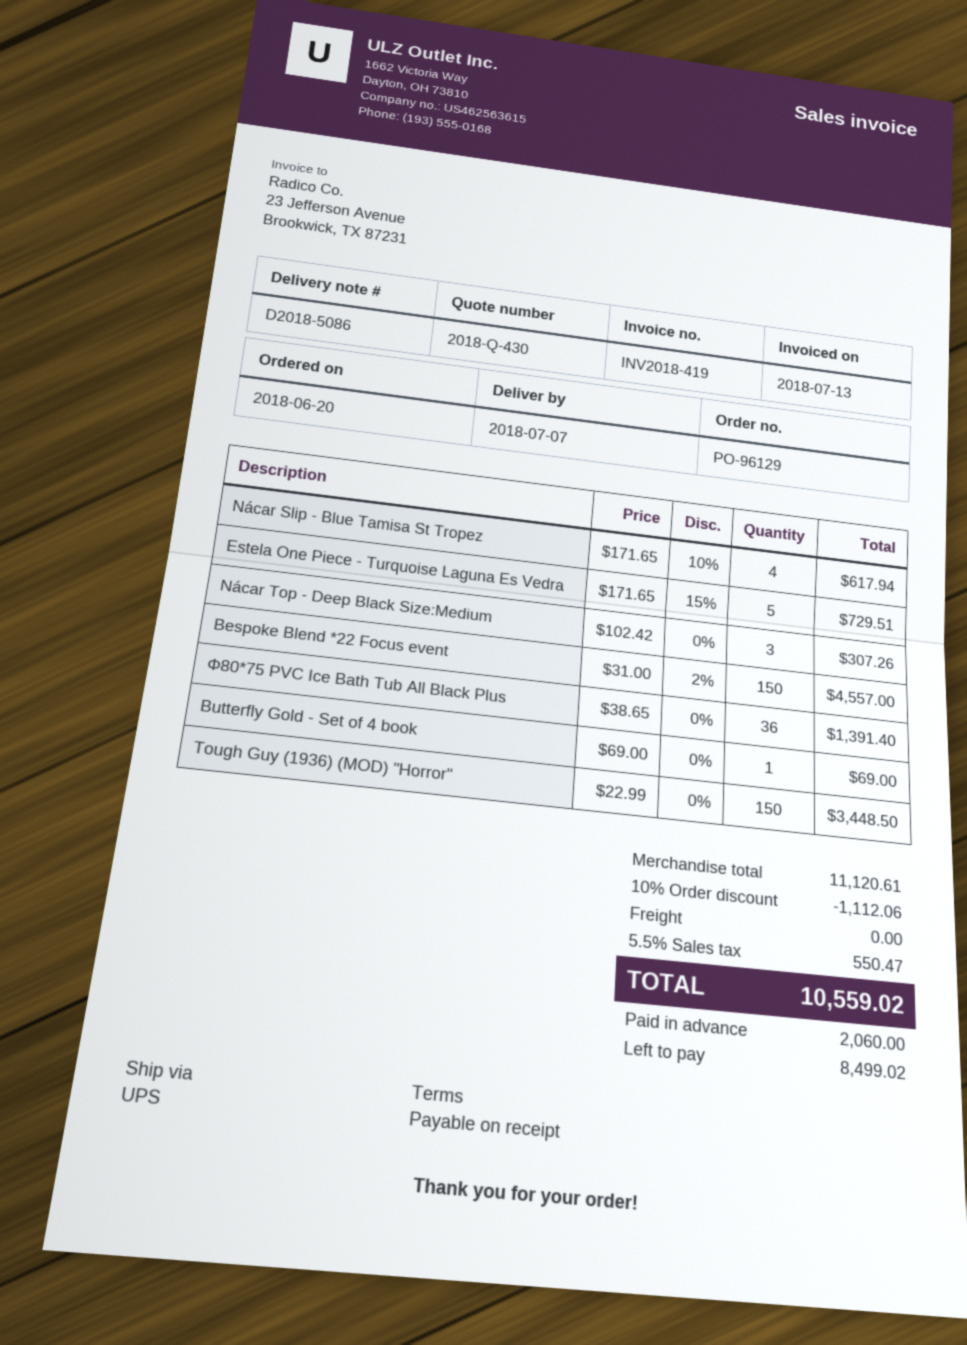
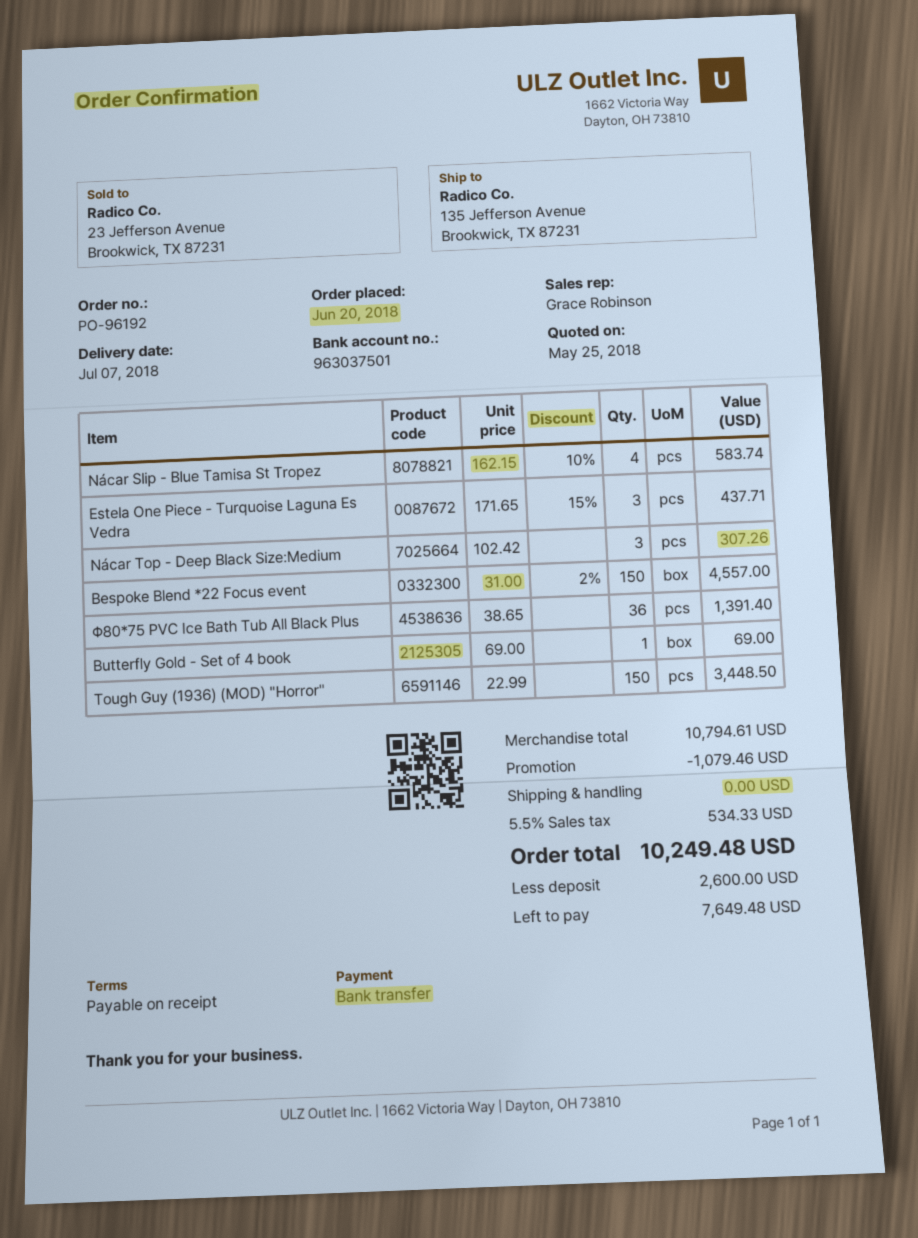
order number: PO-96129 -> PO-96192
Nácar Slip - Blue Tamisa St Tropez: 4 x 171.65 - 10% = 617.94 -> 4 x 162.15 - 10% = 583.74
Estela One Piece - Turquoise Laguna Es Vedra: 5 x 171.65 - 15% = 729.51 -> 3 x 171.65 - 15% = 437.71
subtotal: 11120.61 -> 10794.61
discount: 1112.06 -> 1079.46
tax: 5.5% = 550.47 -> 5.5% = 534.33
total: 10559.02 -> 10249.48
deposit: 2060.00 -> 2600.00
balance: 8499.02 -> 7649.48

